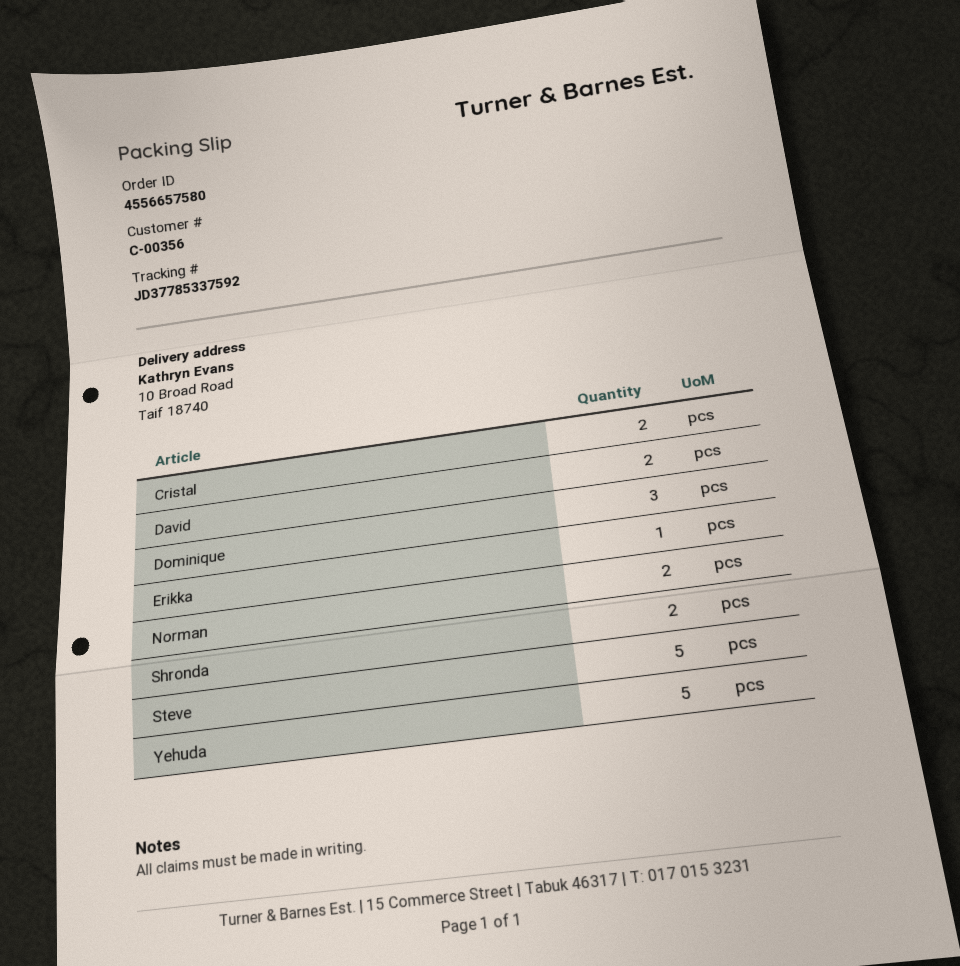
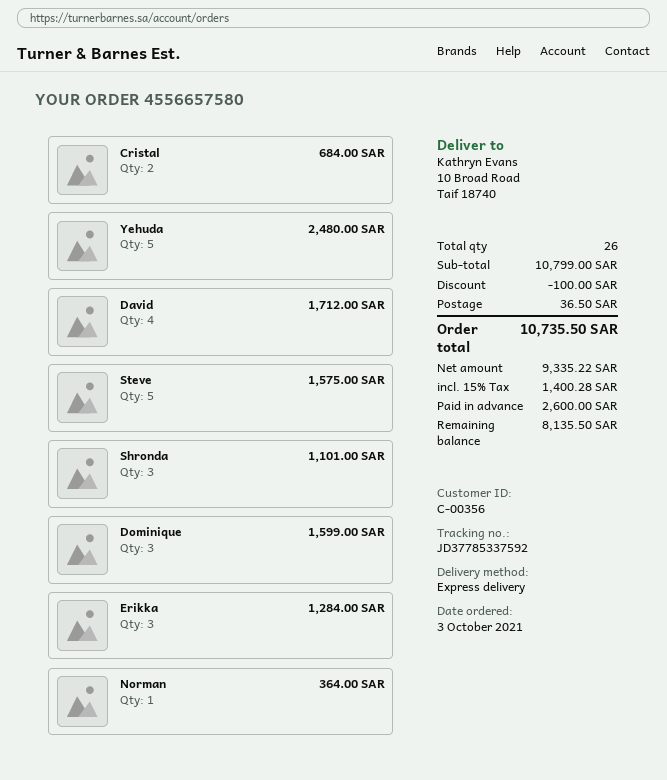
David: 2 -> 4
Erikka: 1 -> 3
Norman: 2 -> 1
Shronda: 2 -> 3

